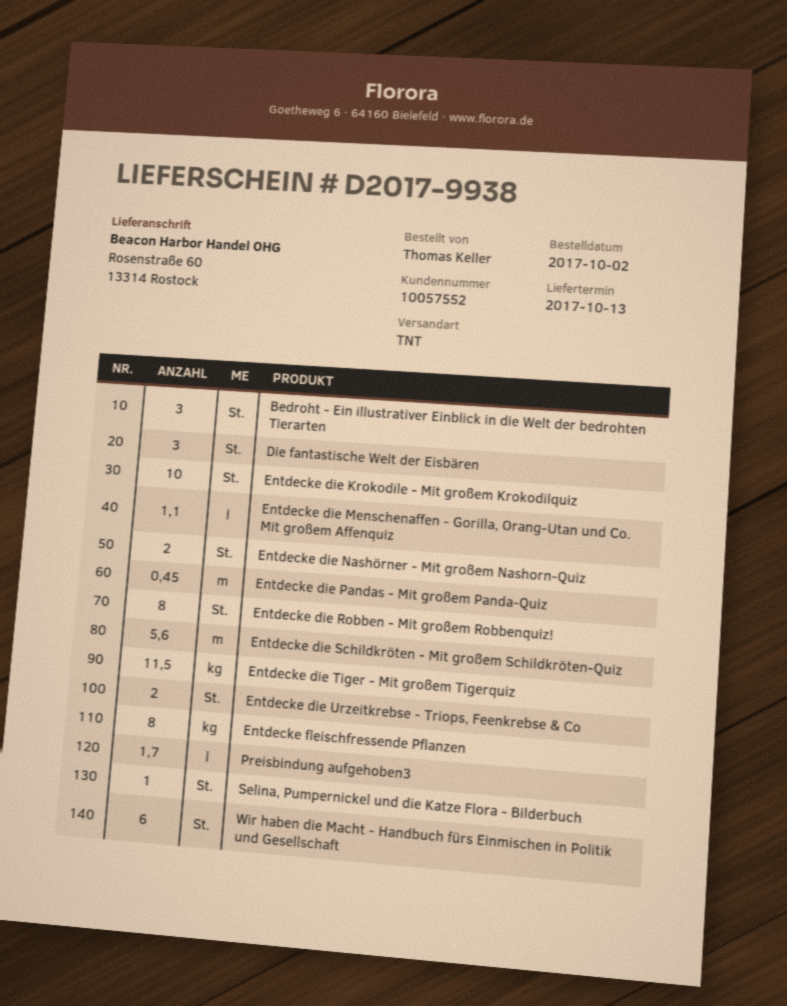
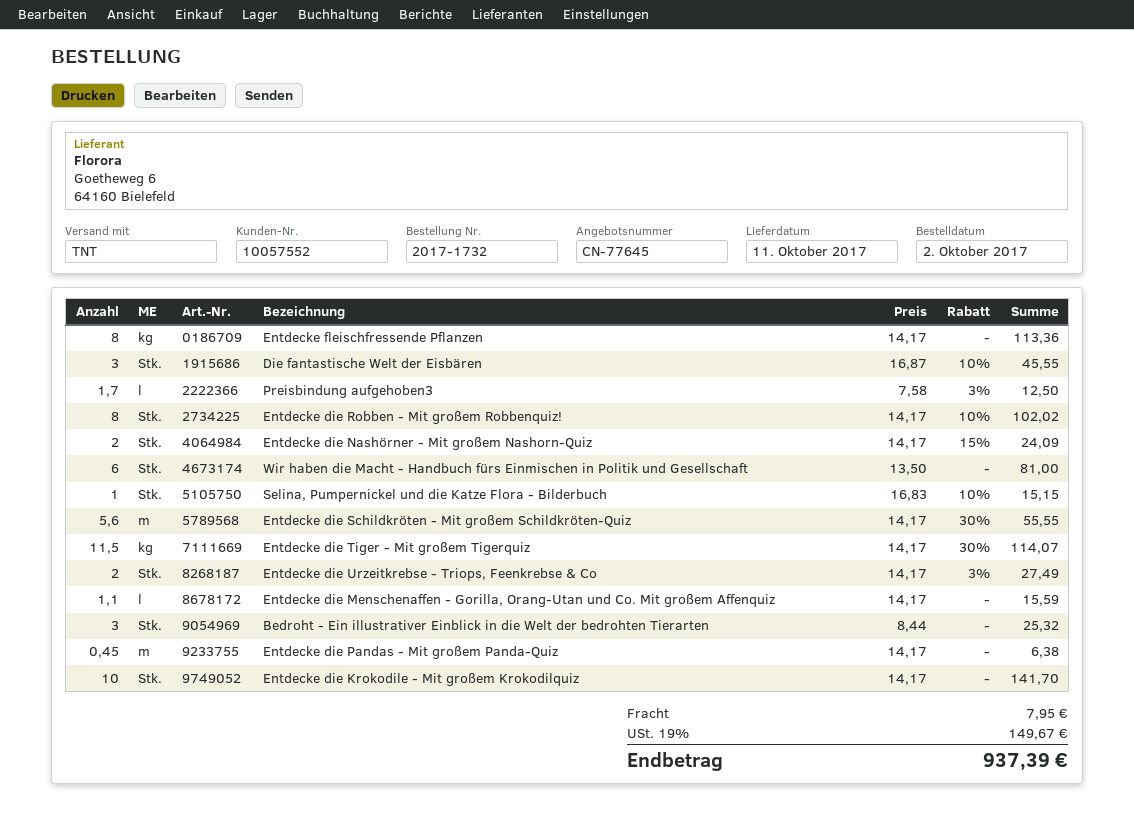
delivery date: 2017-10-13 -> 2017-10-11

